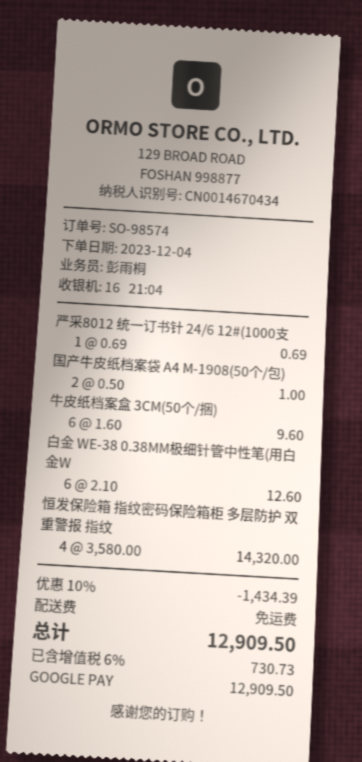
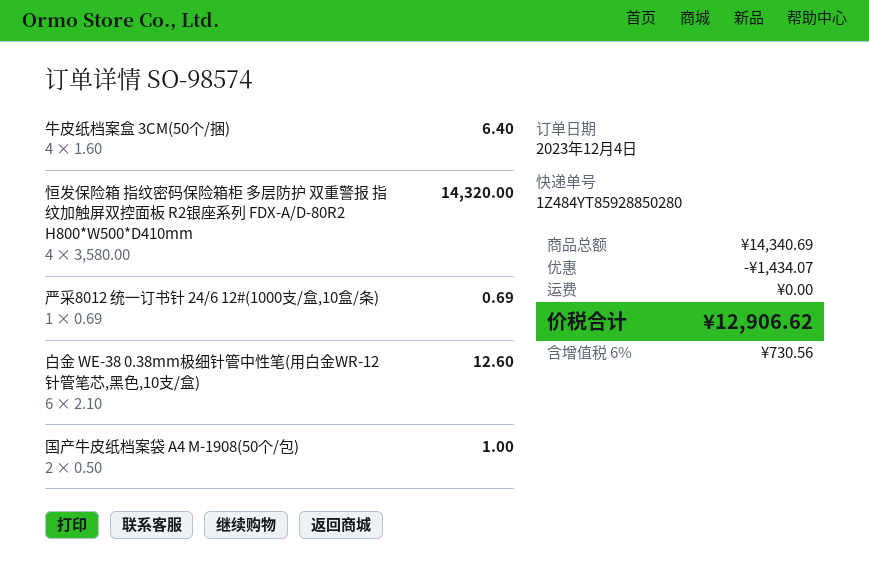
牛皮纸档案盒 3CM(50个/捆): 6 x 1.60 = 9.60 -> 4 x 1.60 = 6.40
discount: 1434.39 -> 1434.07
tax: 6% = 730.73 -> 6% = 730.56
total: 12909.50 -> 12906.62

